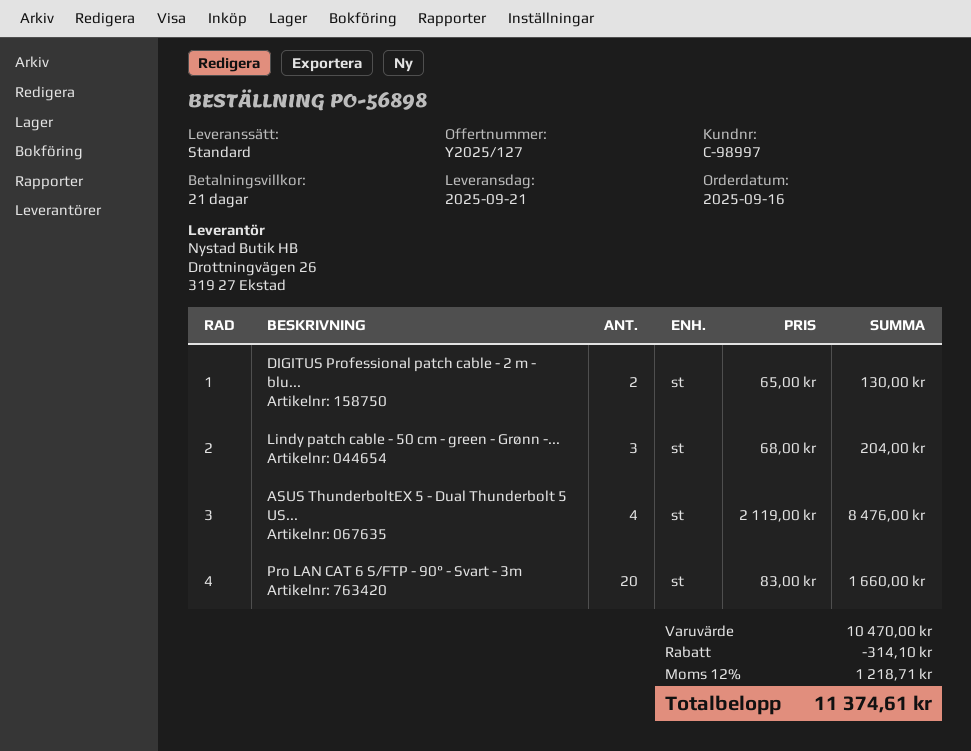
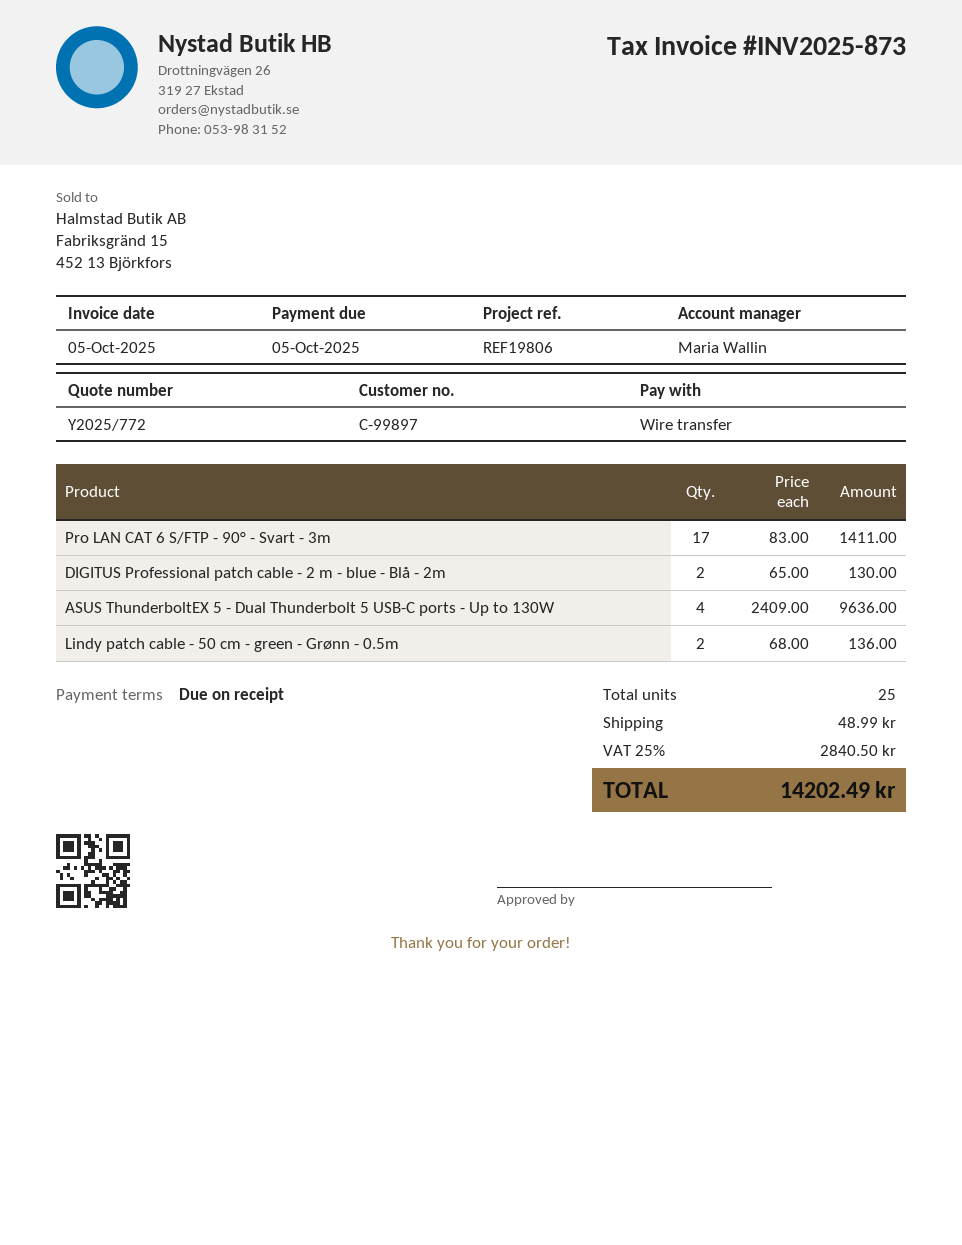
quote number: Y2025/127 -> Y2025/772
payment terms: 21 days -> on receipt
customer number: C-98997 -> C-99897
Lindy patch cable - 50 cm - green - Grønn -...: 3 x 68.00 = 204.00 -> 2 x 68.00 = 136.00
ASUS ThunderboltEX 5 - Dual Thunderbolt 5 US...: 4 x 2119.00 = 8476.00 -> 4 x 2409.00 = 9636.00
Pro LAN CAT 6 S/FTP - 90° - Svart - 3m: 20 x 83.00 = 1660.00 -> 17 x 83.00 = 1411.00
discount: 314.10 -> none
shipping: none -> 48.99
tax: 12% = 1218.71 -> 25% = 2840.50
total: 11374.61 -> 14202.49

